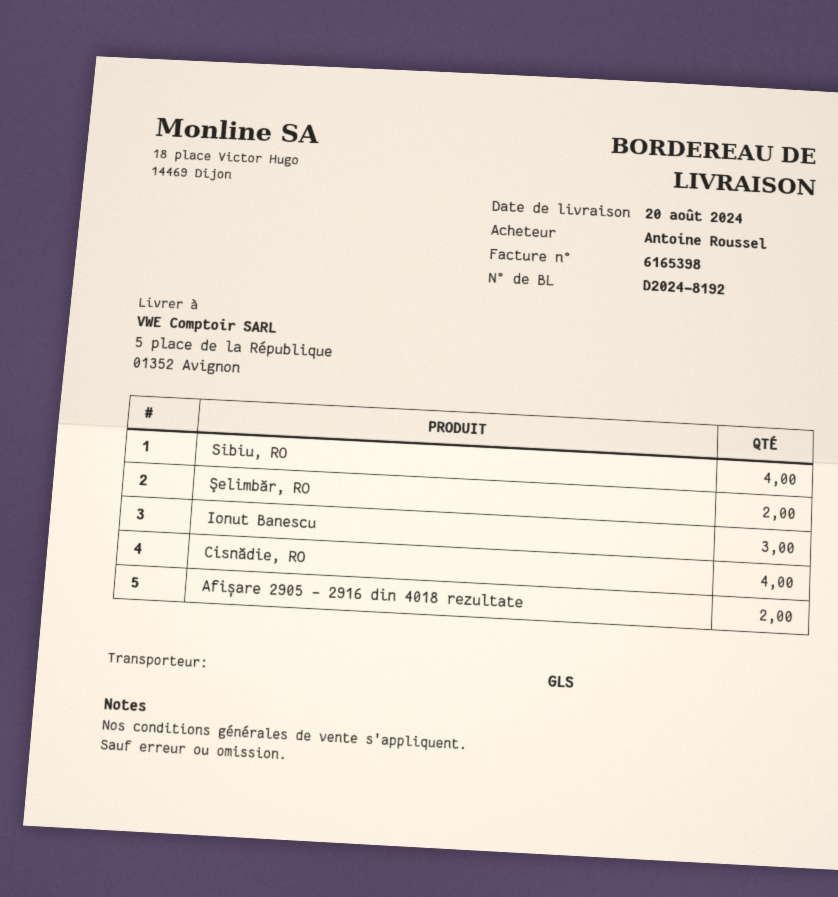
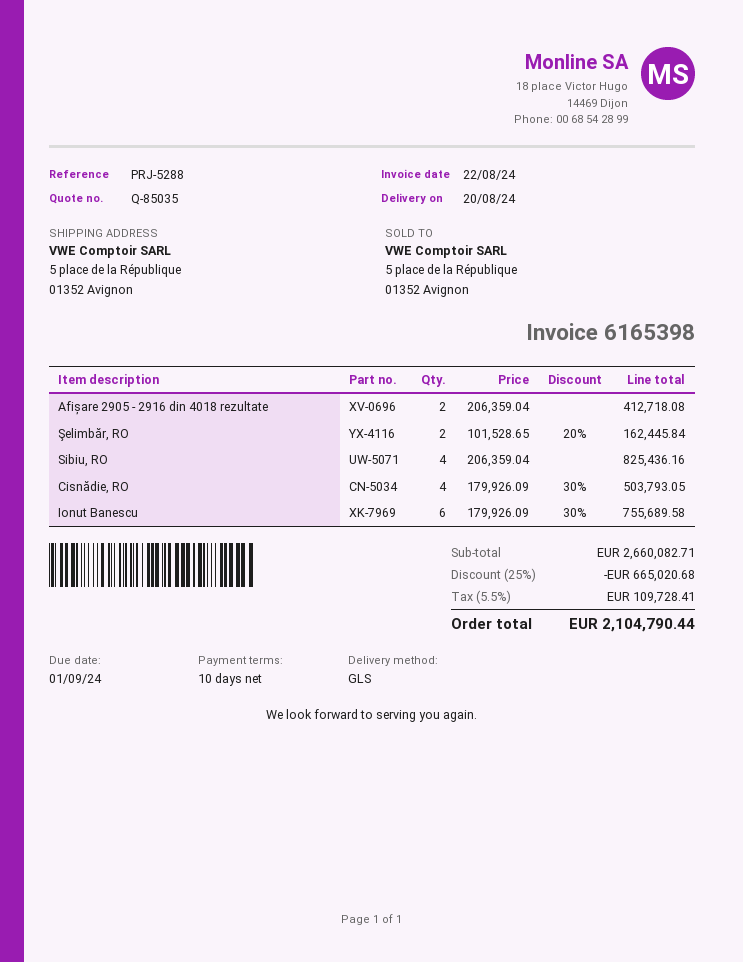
Ionut Banescu: 3 -> 6

